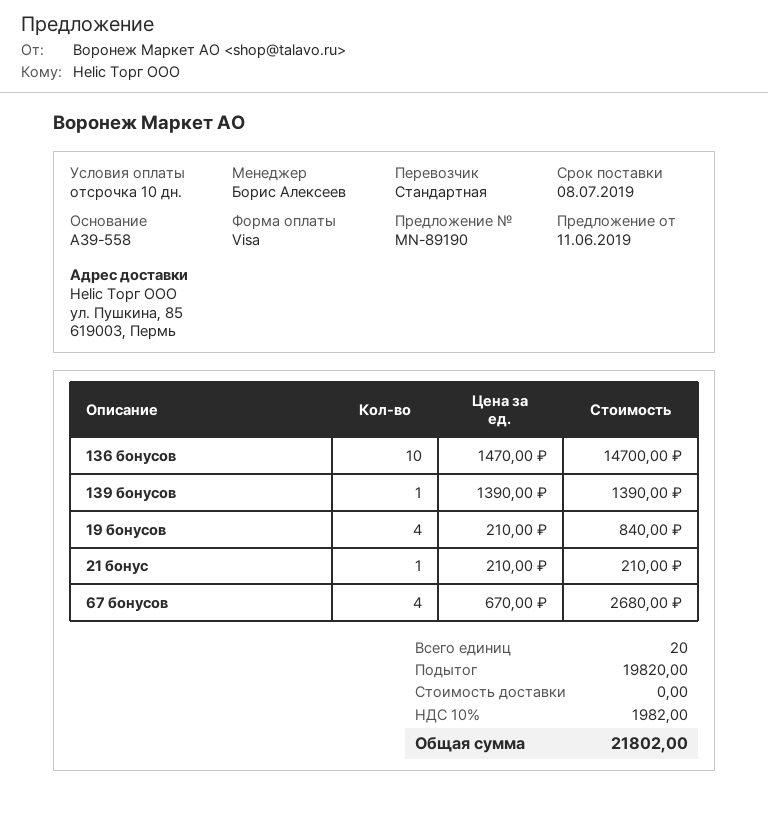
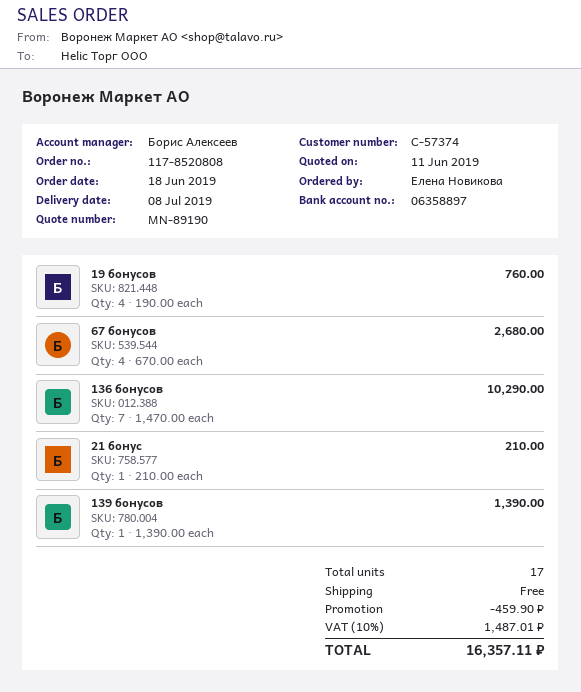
136 бонусов: 10 x 1470.00 = 14700.00 -> 7 x 1470.00 = 10290.00
19 бонусов: 4 x 210.00 = 840.00 -> 4 x 190.00 = 760.00
total quantity: 20 -> 17
discount: none -> 459.90
tax: 10% = 1982.00 -> 10% = 1487.01
total: 21802.00 -> 16357.11

